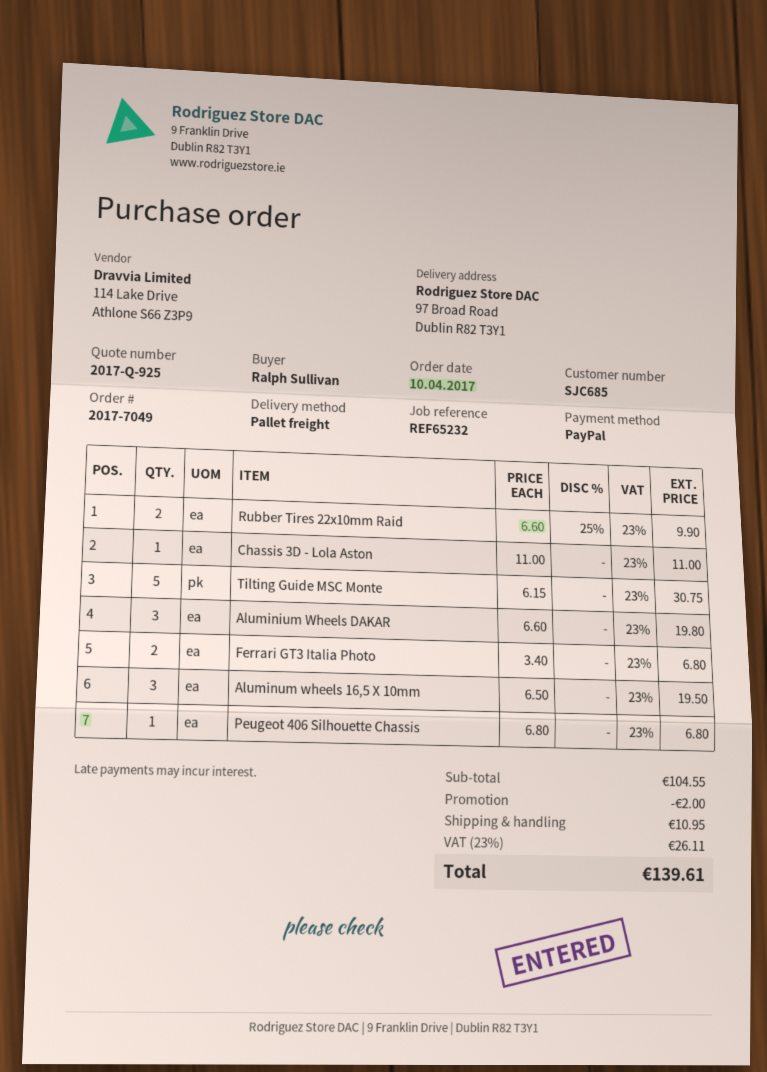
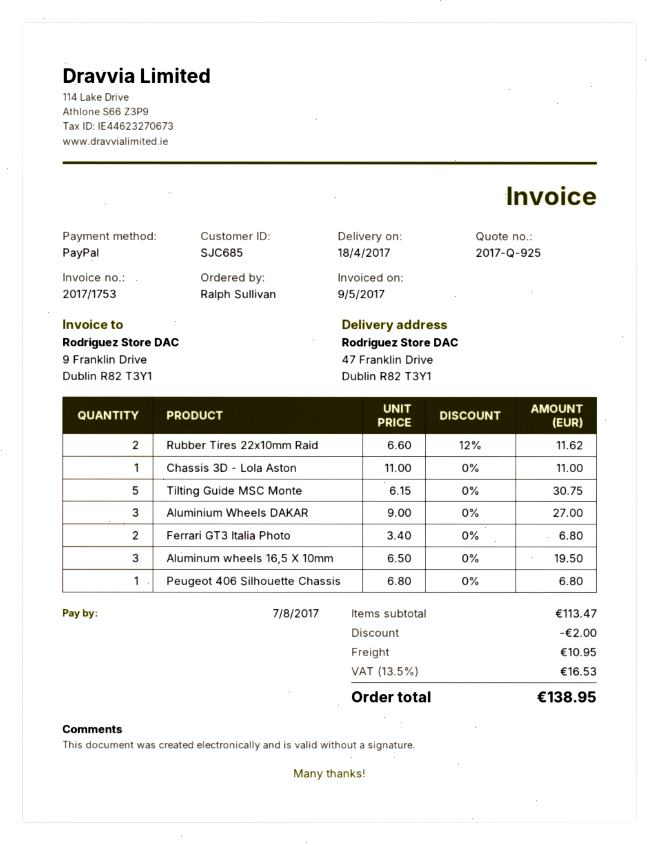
ship to: 97 Broad Road, Dublin R82 T3Y1 -> 47 Franklin Drive, Dublin R82 T3Y1
Rubber Tires 22x10mm Raid: 2 x 6.60 - 25% = 9.90 -> 2 x 6.60 - 12% = 11.62
Aluminium Wheels DAKAR: 3 x 6.60 = 19.80 -> 3 x 9.00 = 27.00
subtotal: 104.55 -> 113.47
tax: 23% = 26.11 -> 13.5% = 16.53
total: 139.61 -> 138.95

